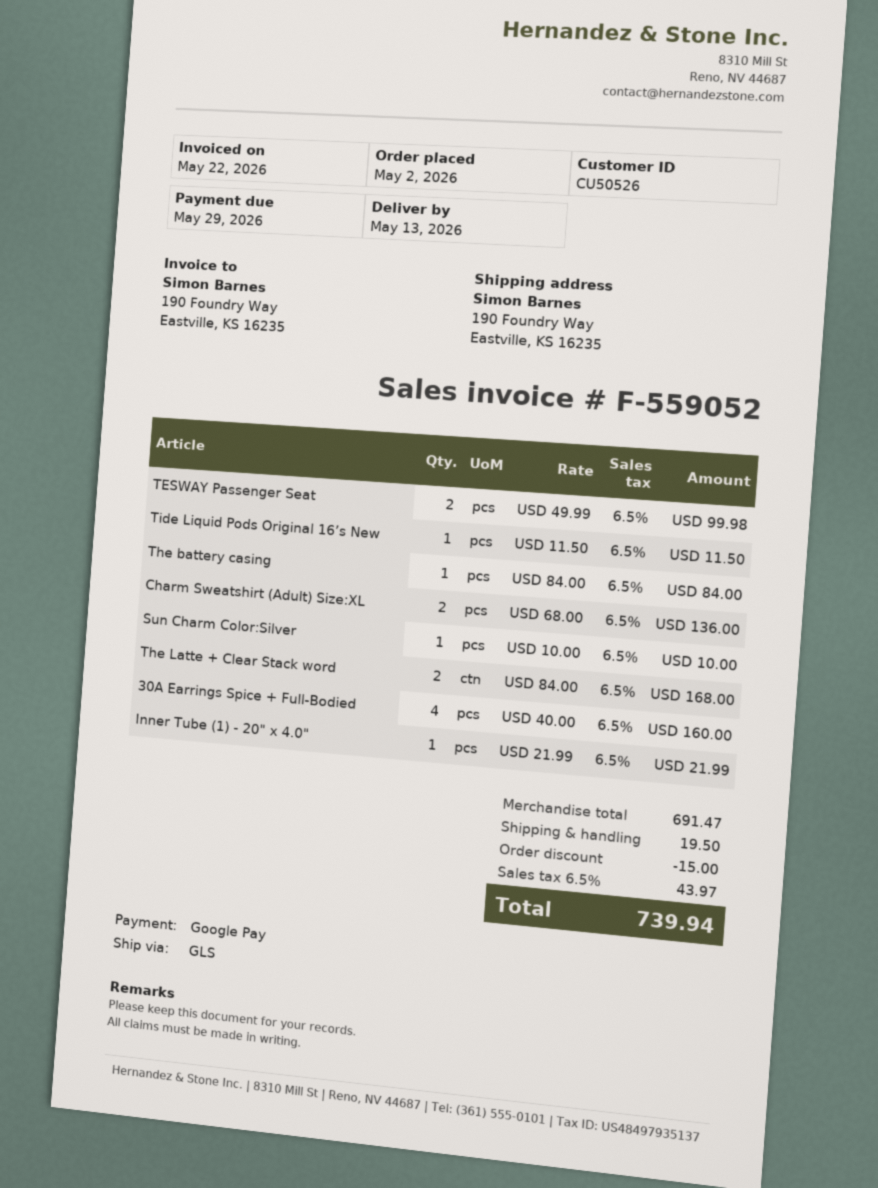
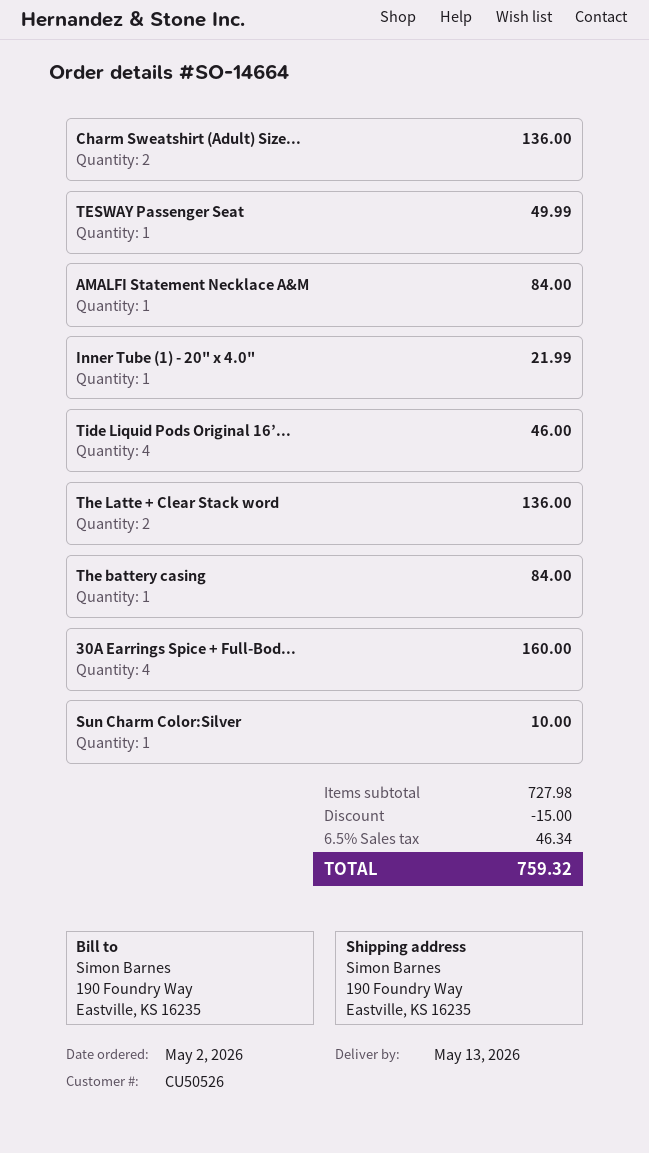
TESWAY Passenger Seat: 2 for 99.98 -> 1 for 49.99
Tide Liquid Pods Original 16’s New: 1 for 11.50 -> 4 for 46.00
The Latte + Clear Stack word: 2 for 168.00 -> 2 for 136.00
AMALFI Statement Necklace A&M: none -> 1 for 84.00
subtotal: 691.47 -> 727.98
shipping: 19.50 -> none
tax: 6.5% = 43.97 -> 6.5% = 46.34
total: 739.94 -> 759.32

